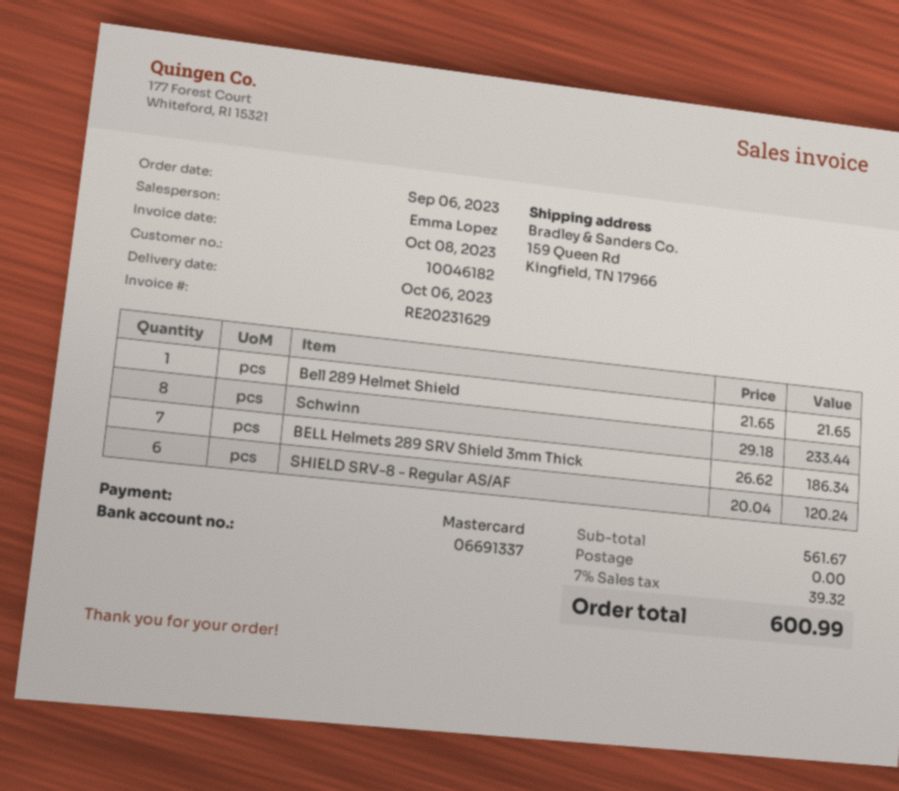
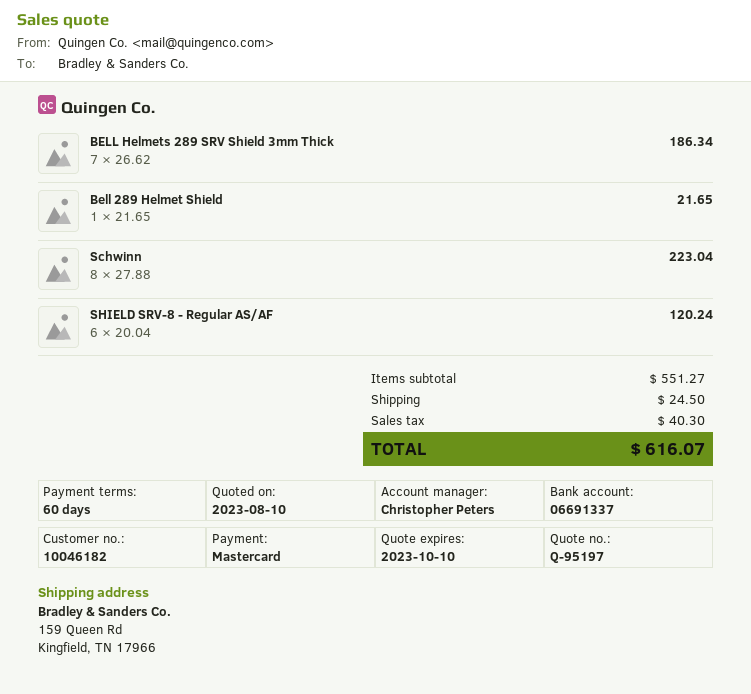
sales rep: Emma Lopez -> Christopher Peters
Schwinn: 8 x 29.18 = 233.44 -> 8 x 27.88 = 223.04
subtotal: 561.67 -> 551.27
shipping: 0.00 -> 24.50
tax: 39.32 -> 40.30
total: 600.99 -> 616.07

